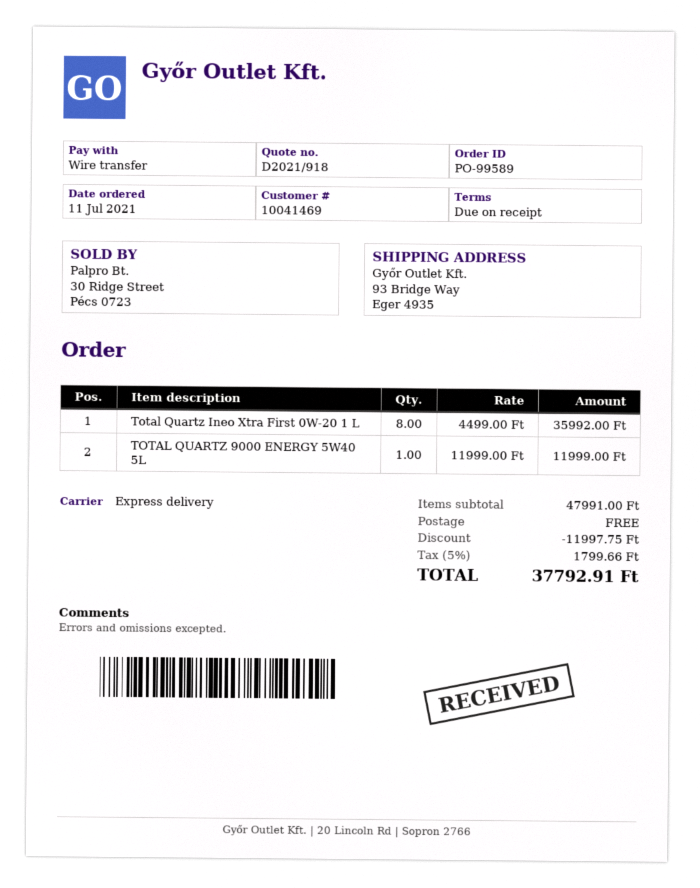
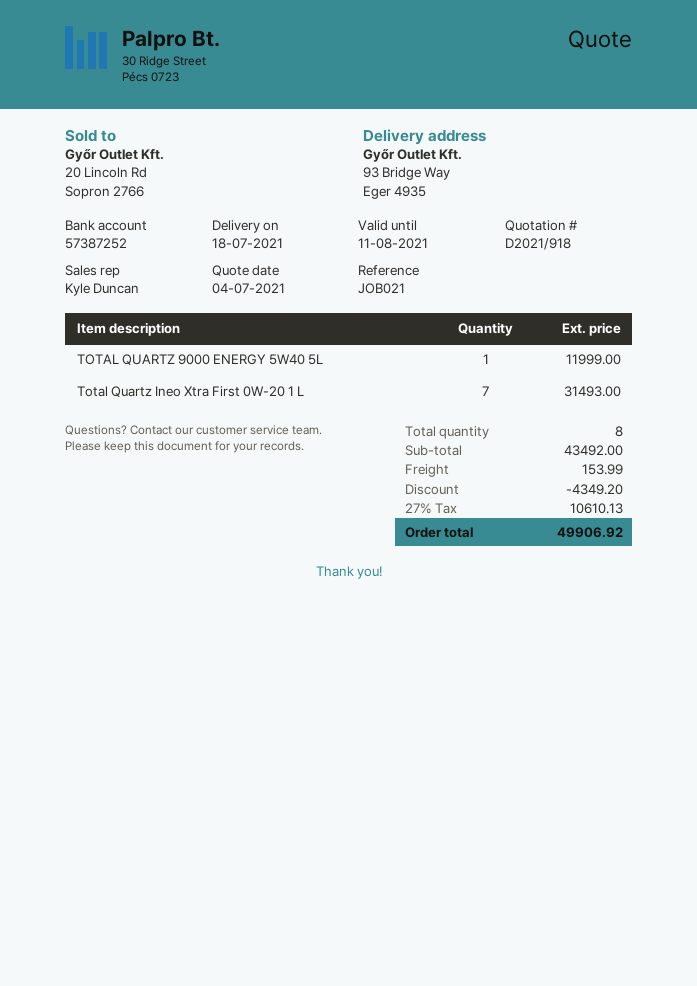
Total Quartz Ineo Xtra First 0W-20 1 L: 8 for 35992.00 -> 7 for 31493.00
subtotal: 47991.00 -> 43492.00
discount: 11997.75 -> 4349.20
shipping: 0.00 -> 153.99
tax: 5% = 1799.66 -> 27% = 10610.13
total: 37792.91 -> 49906.92

